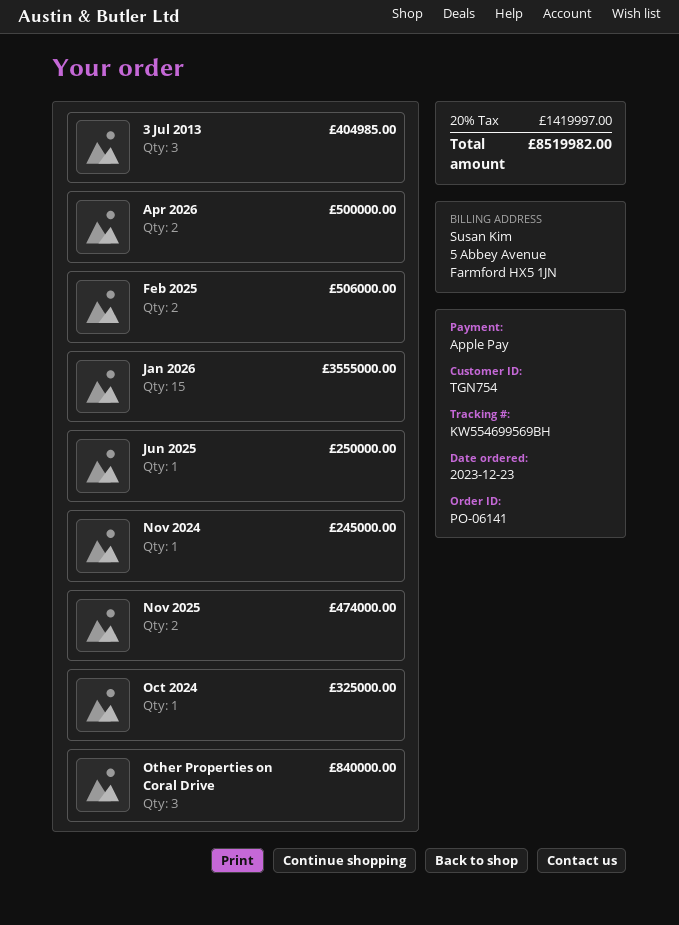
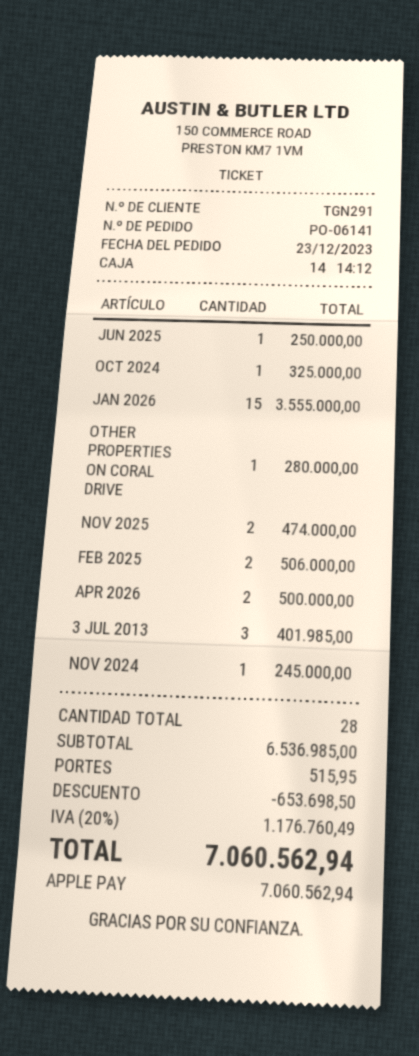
customer number: TGN754 -> TGN291
3 Jul 2013: 3 for 404985.00 -> 3 for 401985.00
Other Properties on Coral Drive: 3 for 840000.00 -> 1 for 280000.00
discount: none -> 653698.50
shipping: none -> 515.95
tax: 20% = 1419997.00 -> 20% = 1176760.49
total: 8519982.00 -> 7060562.94

